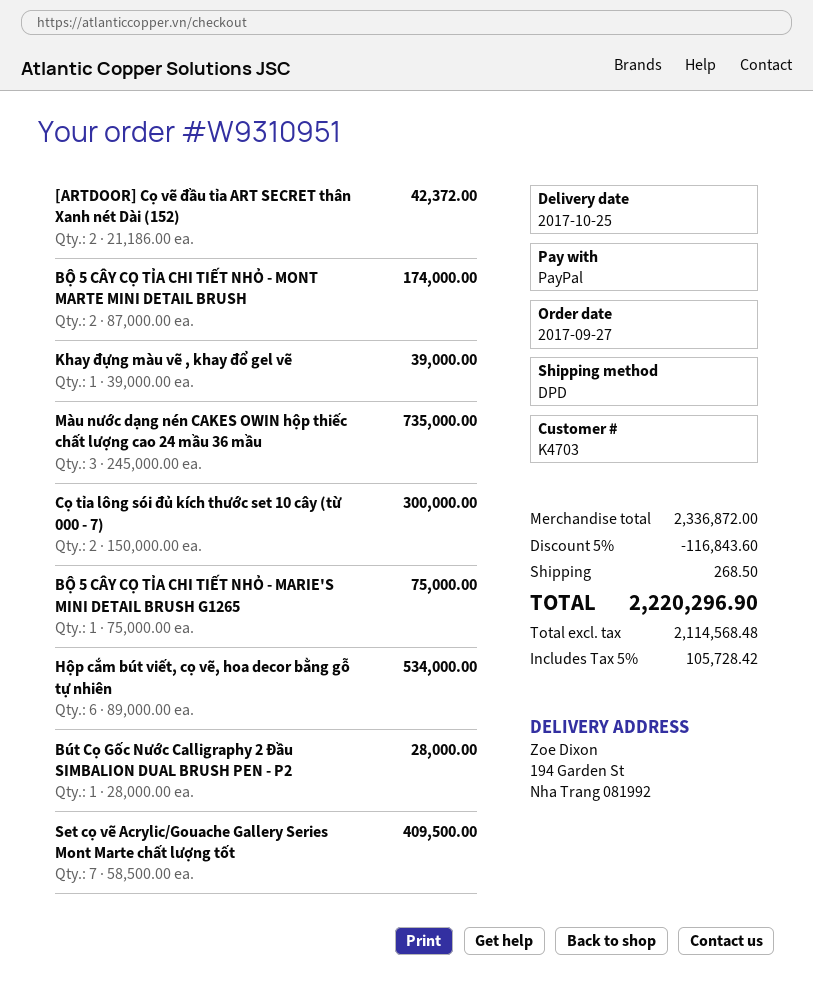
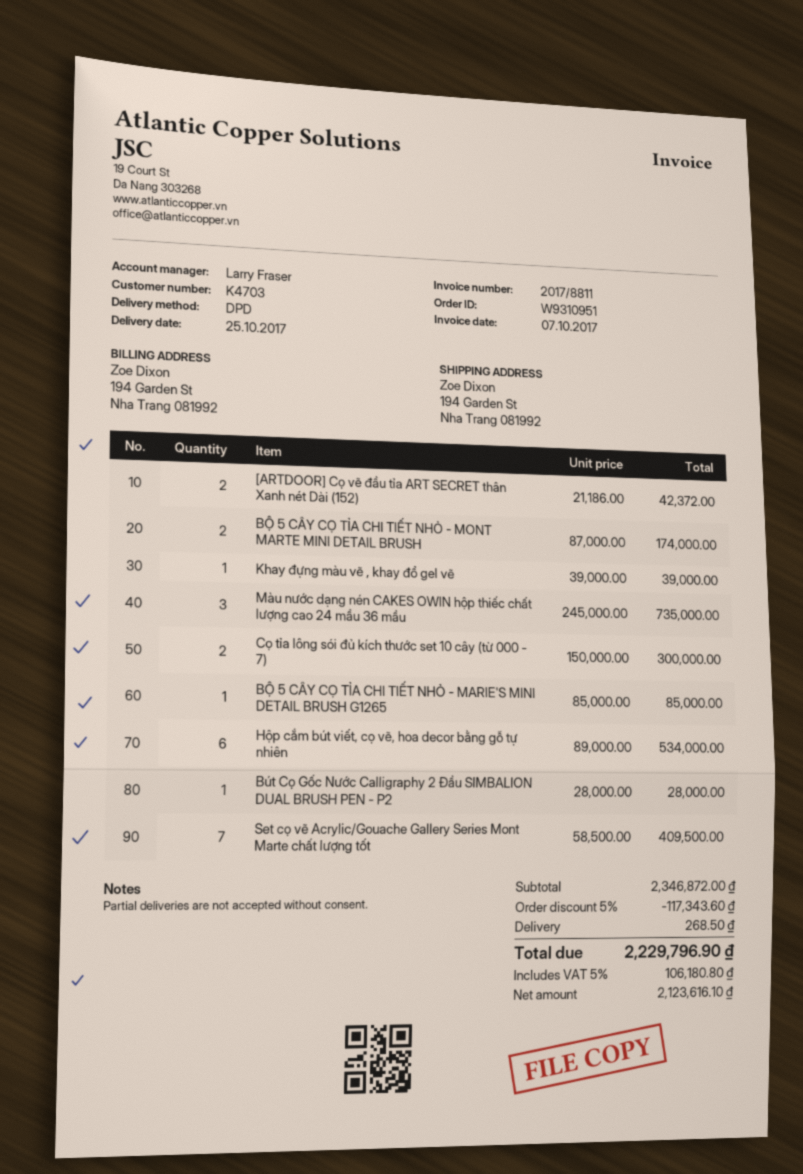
BỘ 5 CÂY CỌ TỈA CHI TIẾT NHỎ - MARIE'S MINI DETAIL BRUSH G1265: 1 x 75000.00 = 75000.00 -> 1 x 85000.00 = 85000.00
subtotal: 2336872.00 -> 2346872.00
discount: 5% = 116843.60 -> 5% = 117343.60
net: 2114568.48 -> 2123616.10
tax: 5% = 105728.42 -> 5% = 106180.80
total: 2220296.90 -> 2229796.90

